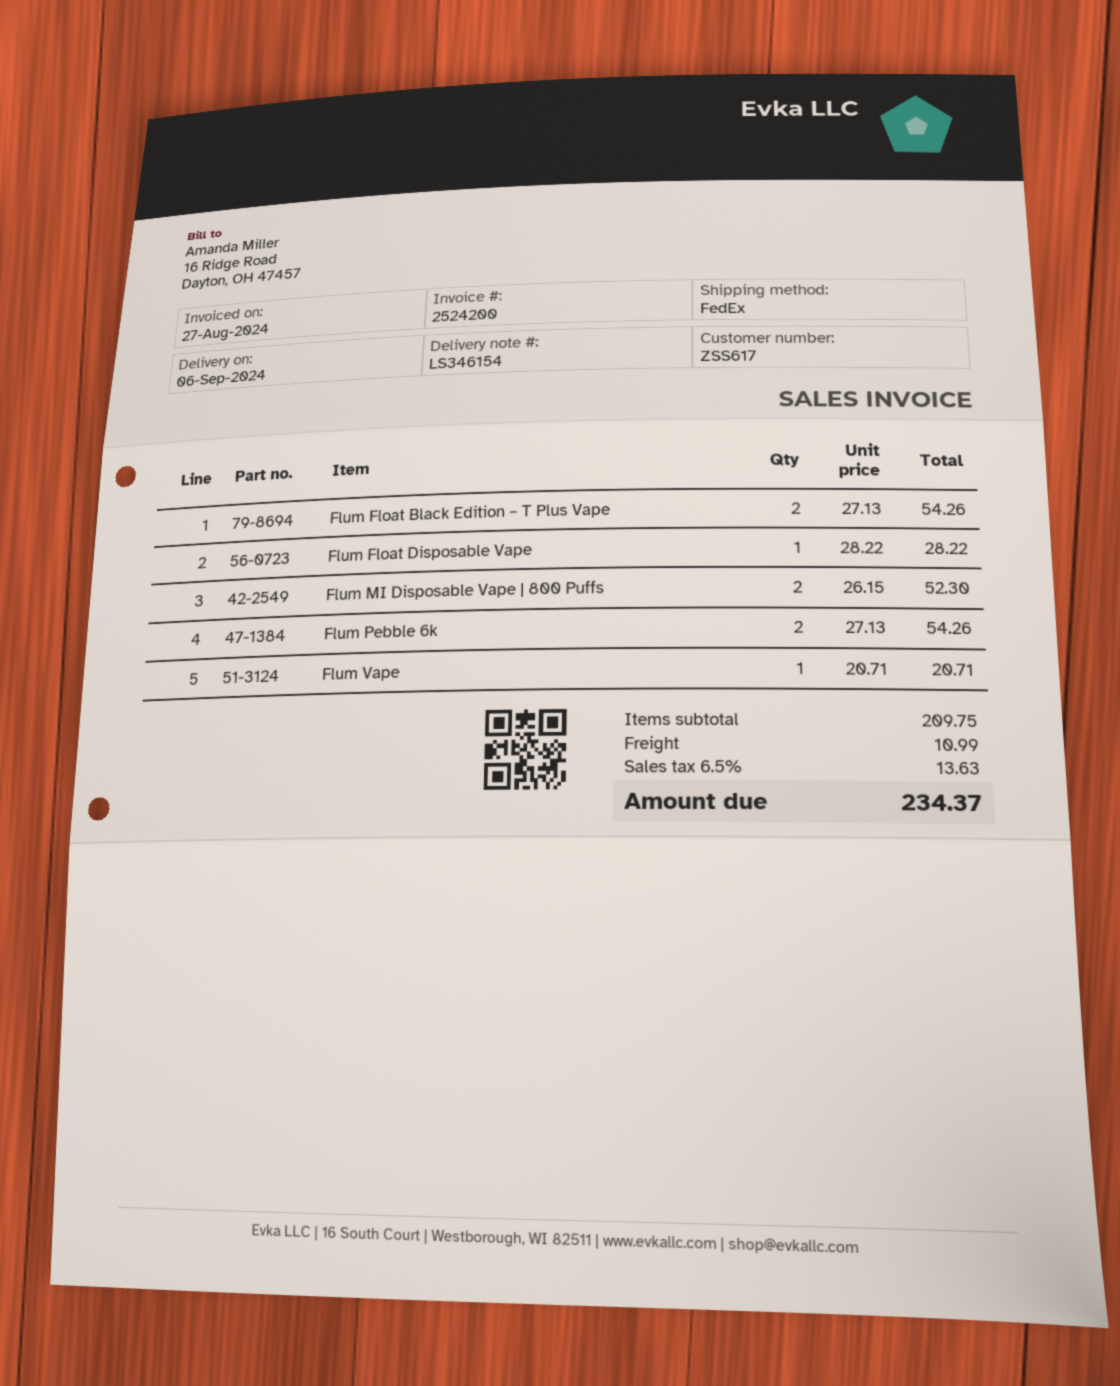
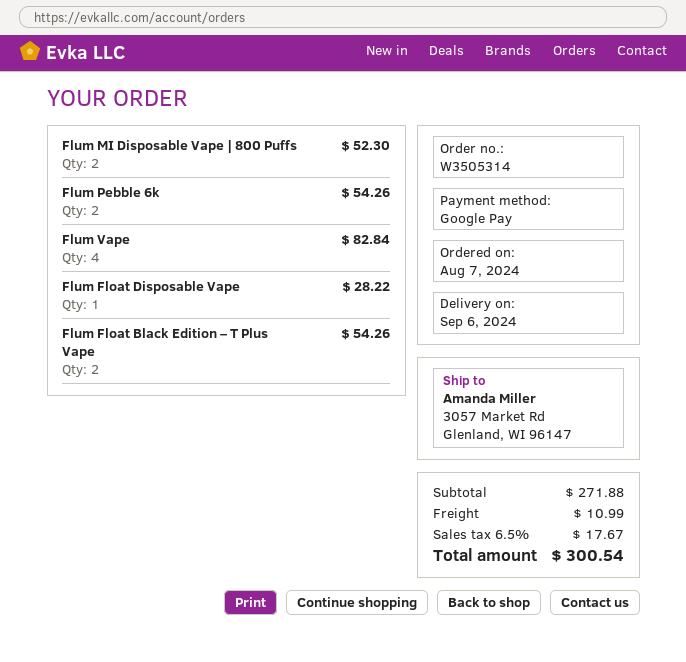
Flum Vape: 1 for 20.71 -> 4 for 82.84
subtotal: 209.75 -> 271.88
tax: 6.5% = 13.63 -> 6.5% = 17.67
total: 234.37 -> 300.54

